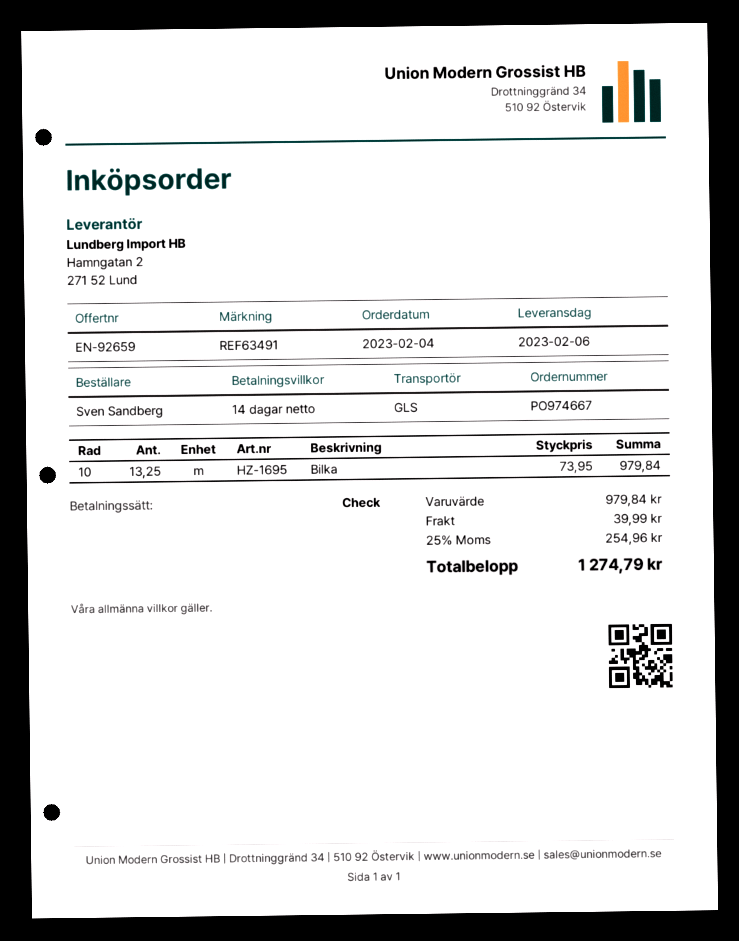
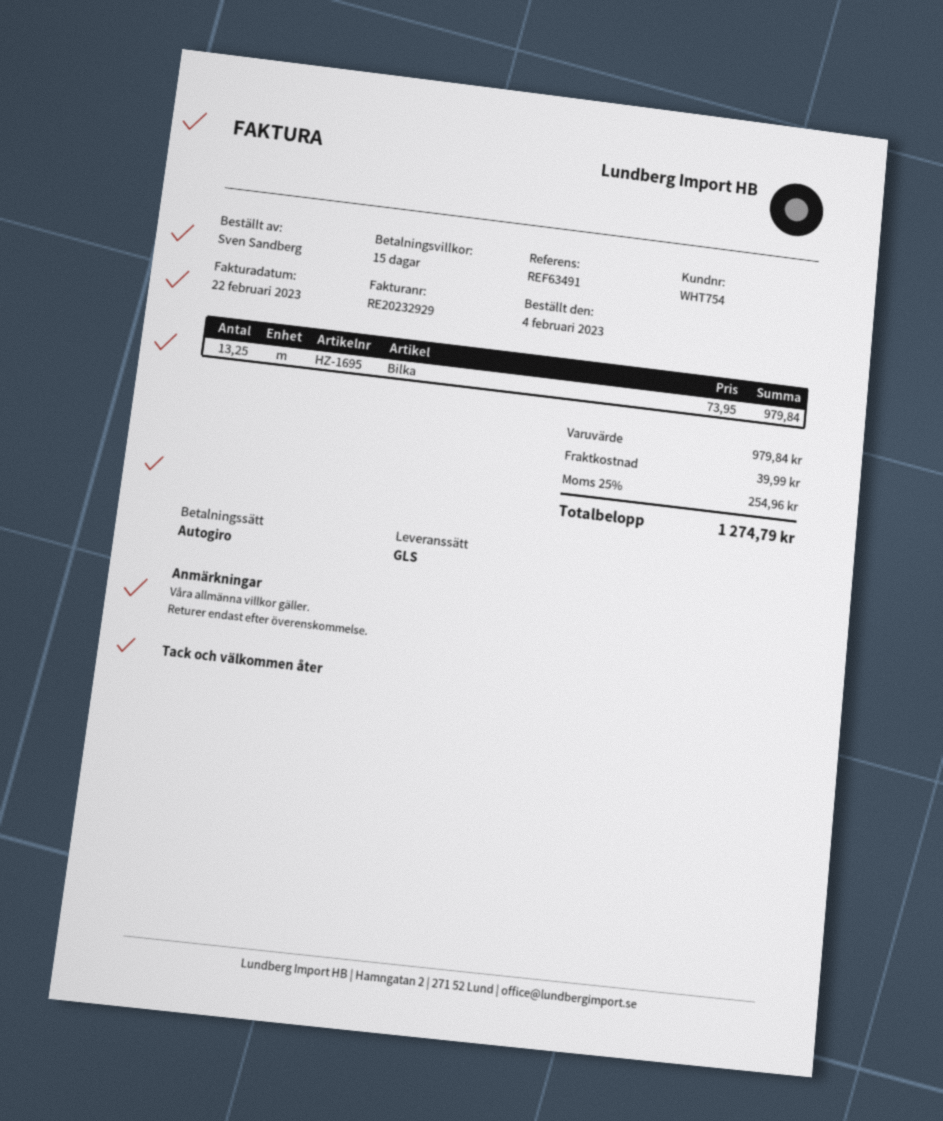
payment terms: 14 days -> 15 days
payment method: cheque -> direct debit

